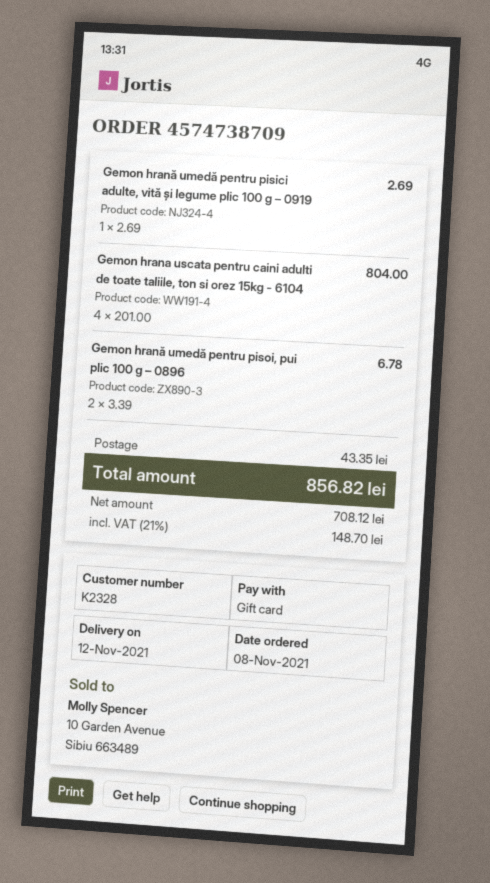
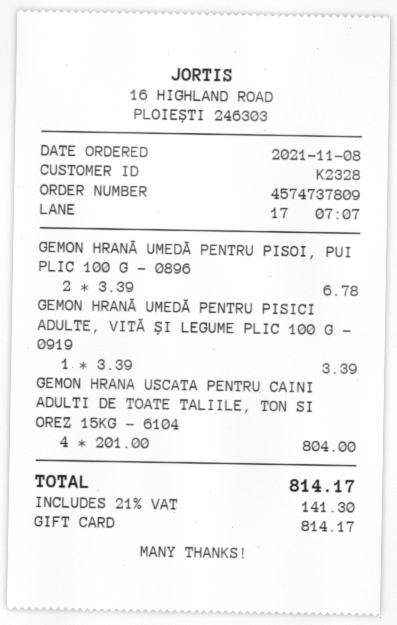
order number: 4574738709 -> 4574737809
Gemon hrană umedă pentru pisici adulte, vită și legume plic 100 g – 0919: 1 x 2.69 = 2.69 -> 1 x 3.39 = 3.39
shipping: 43.35 -> none
tax: 21% = 148.70 -> 21% = 141.30
total: 856.82 -> 814.17

